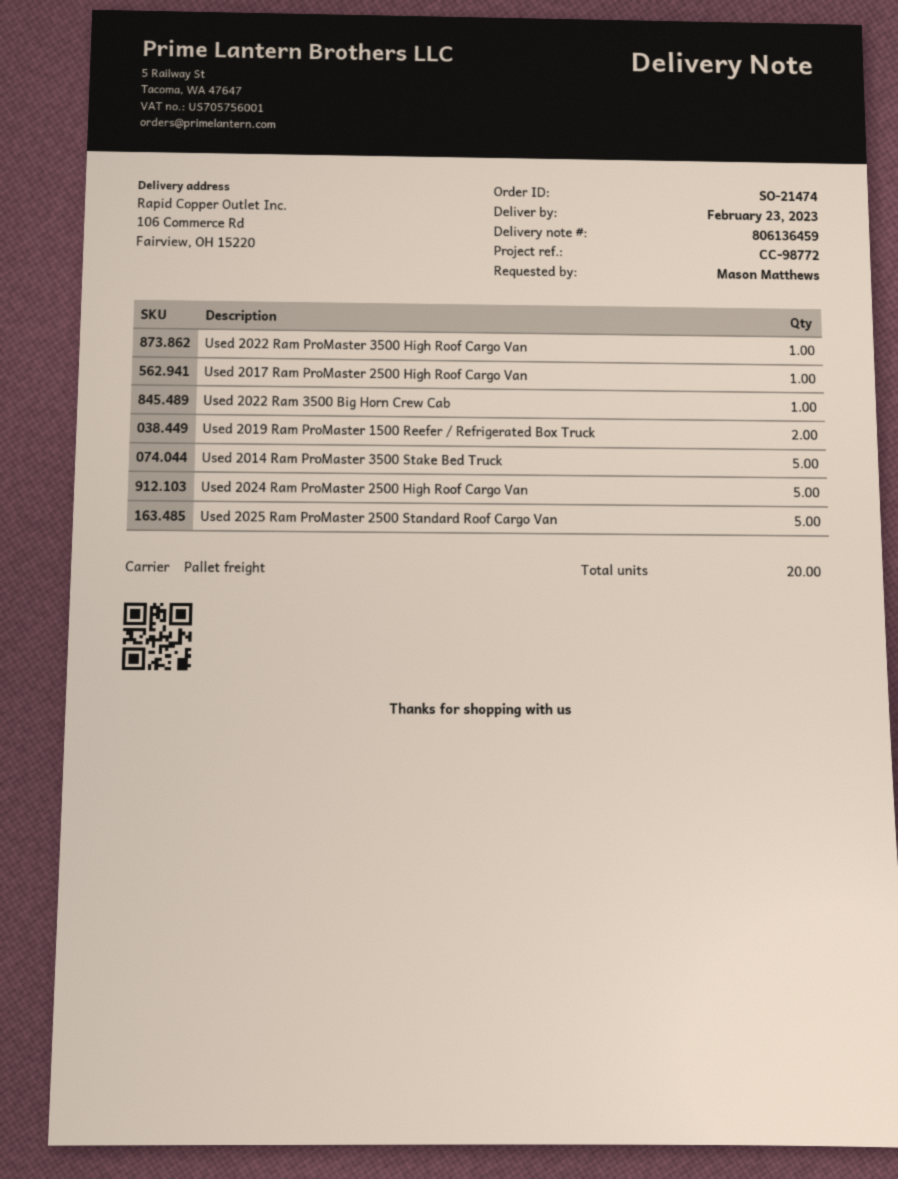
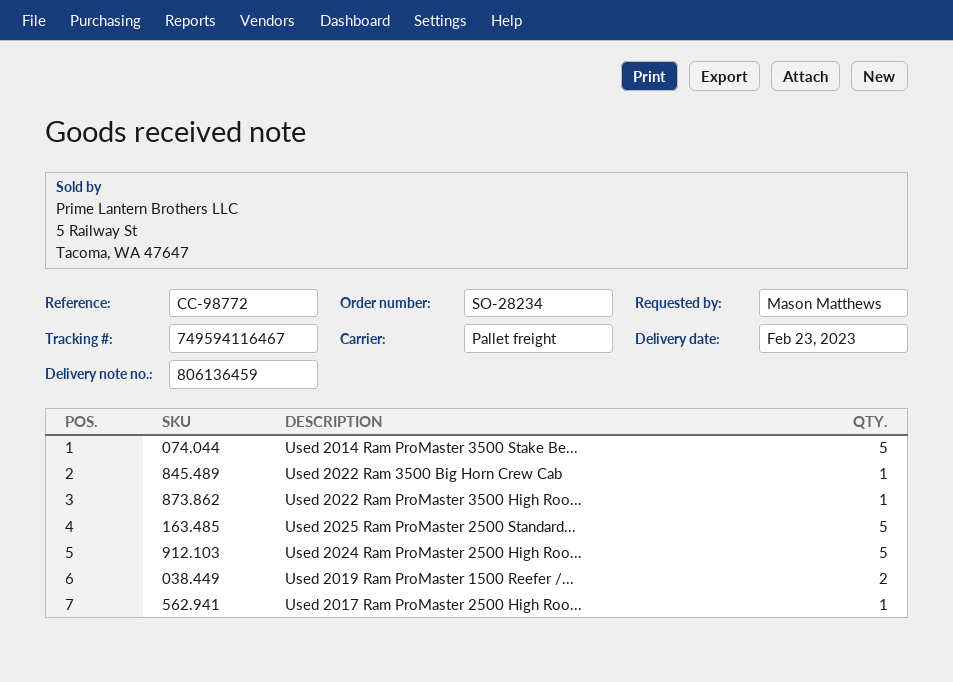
order number: SO-21474 -> SO-28234

